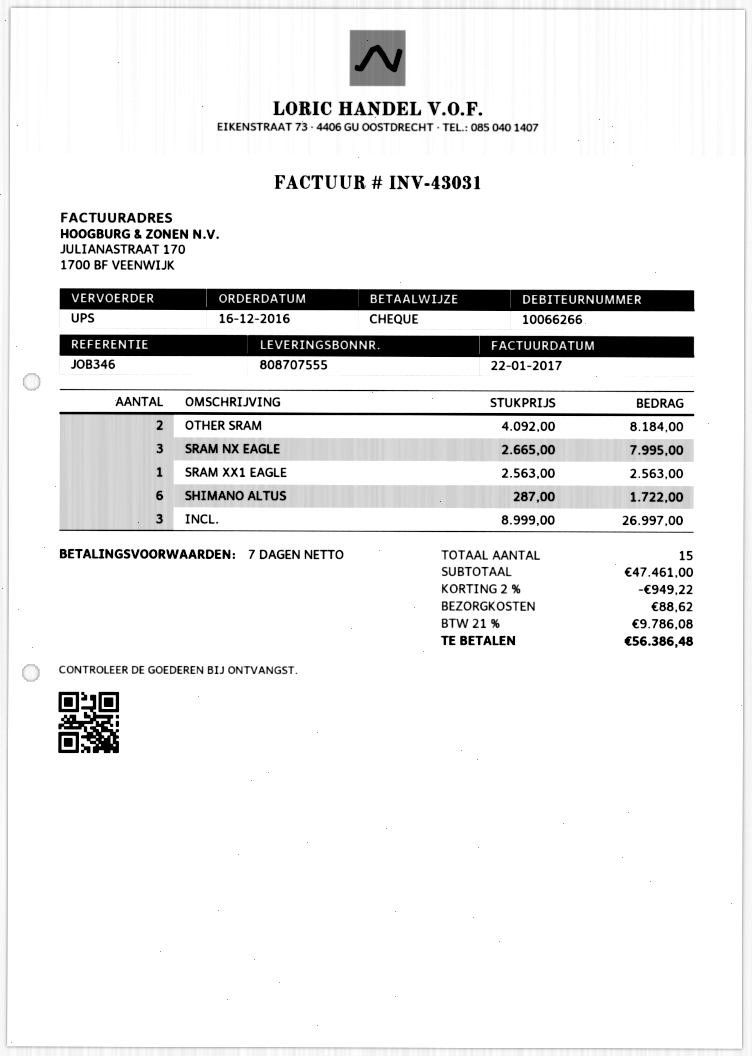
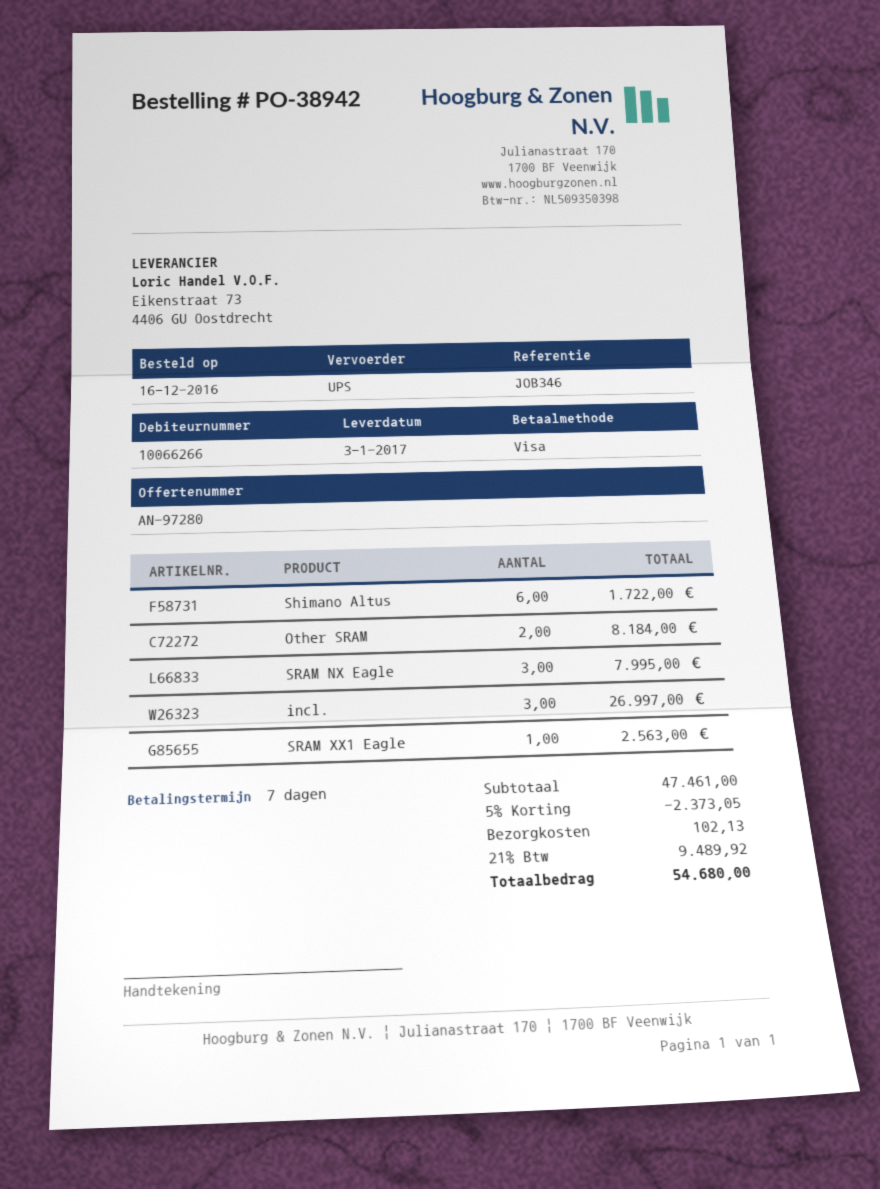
payment method: cheque -> Visa
discount: 2% = 949.22 -> 5% = 2373.05
shipping: 88.62 -> 102.13
tax: 21% = 9786.08 -> 21% = 9489.92
total: 56386.48 -> 54680.00

